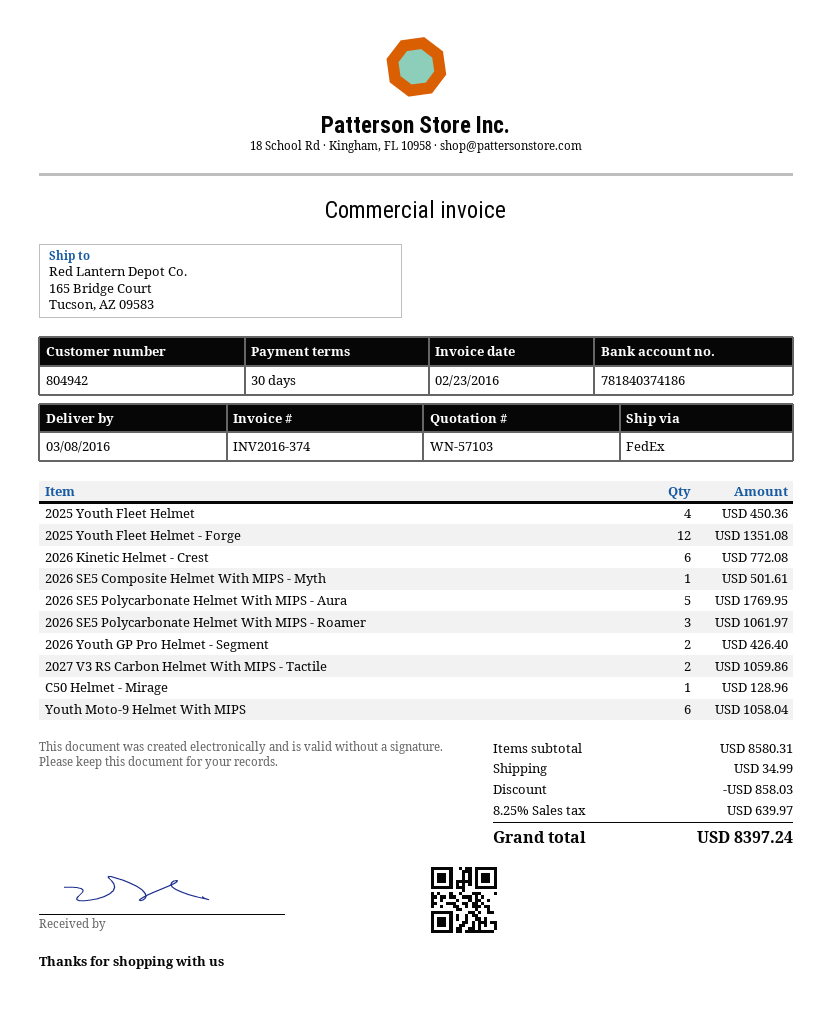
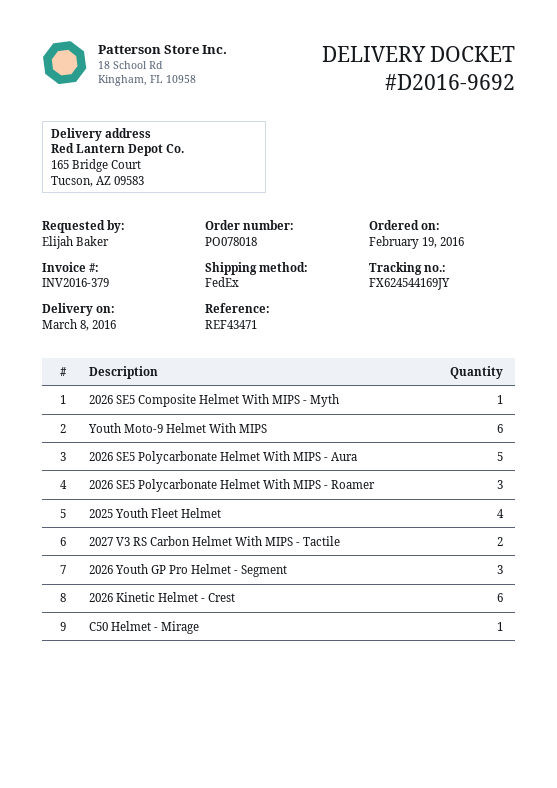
invoice number: INV2016-374 -> INV2016-379
2025 Youth Fleet Helmet - Forge: 12 -> none
2026 Youth GP Pro Helmet - Segment: 2 -> 3

